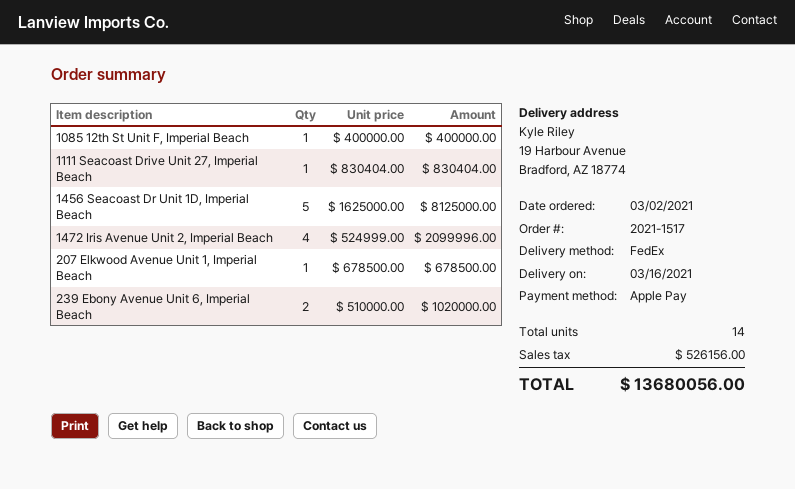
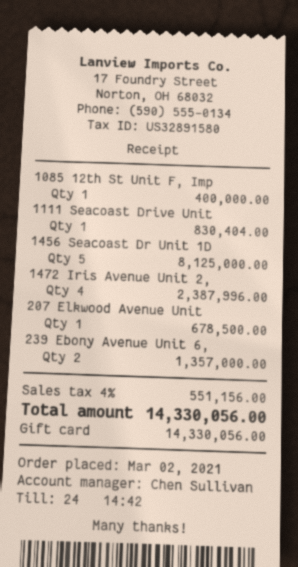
payment method: Apple Pay -> gift card
1472 Iris Avenue Unit 2, Imperial Beach: 4 for 2099996.00 -> 4 for 2387996.00
239 Ebony Avenue Unit 6, Imperial Beach: 2 for 1020000.00 -> 2 for 1357000.00
tax: 526156.00 -> 551156.00
total: 13680056.00 -> 14330056.00

